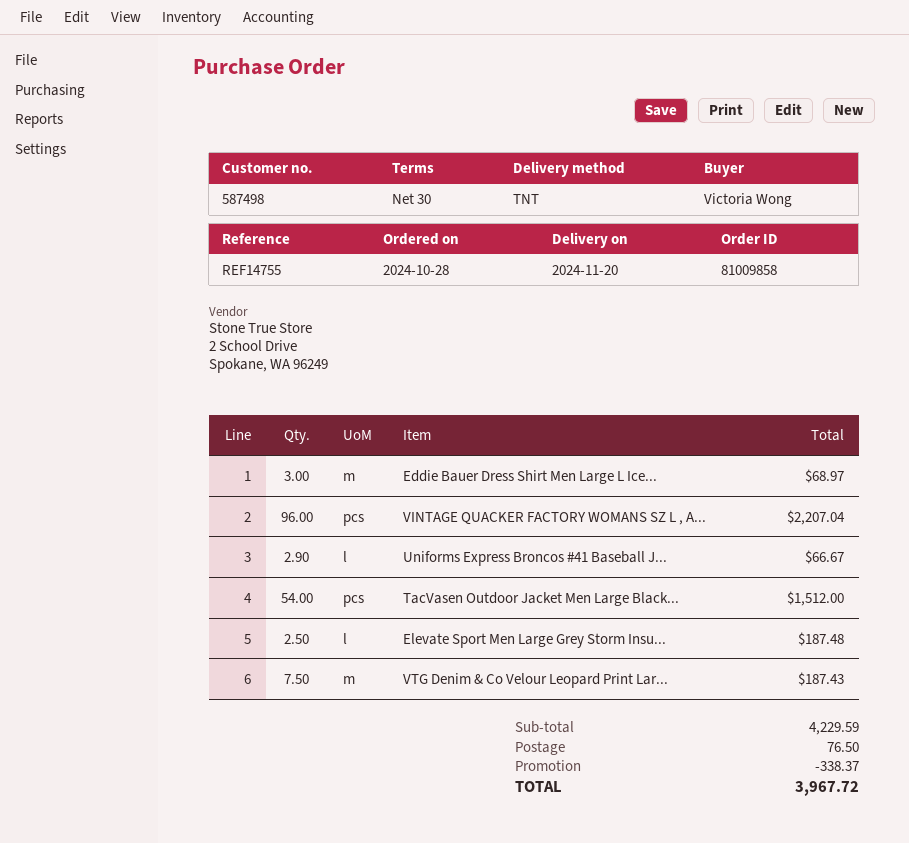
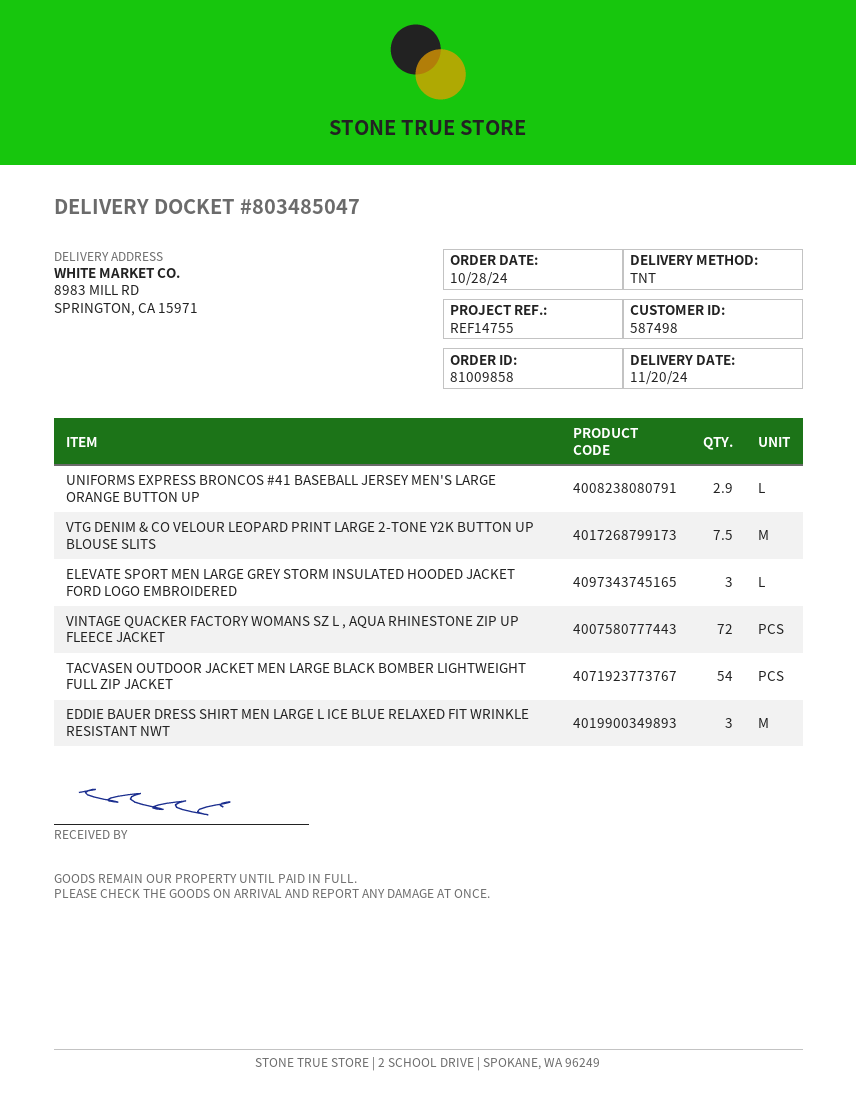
VINTAGE QUACKER FACTORY WOMANS SZ L , A...: 96 -> 72
Elevate Sport Men Large Grey Storm Insu...: 2.5 -> 3

